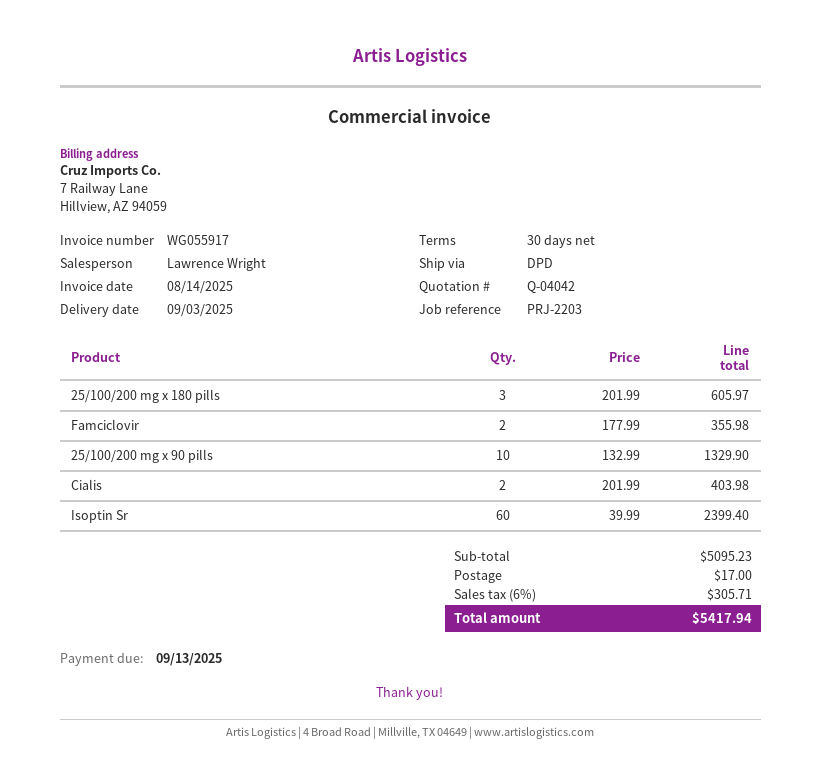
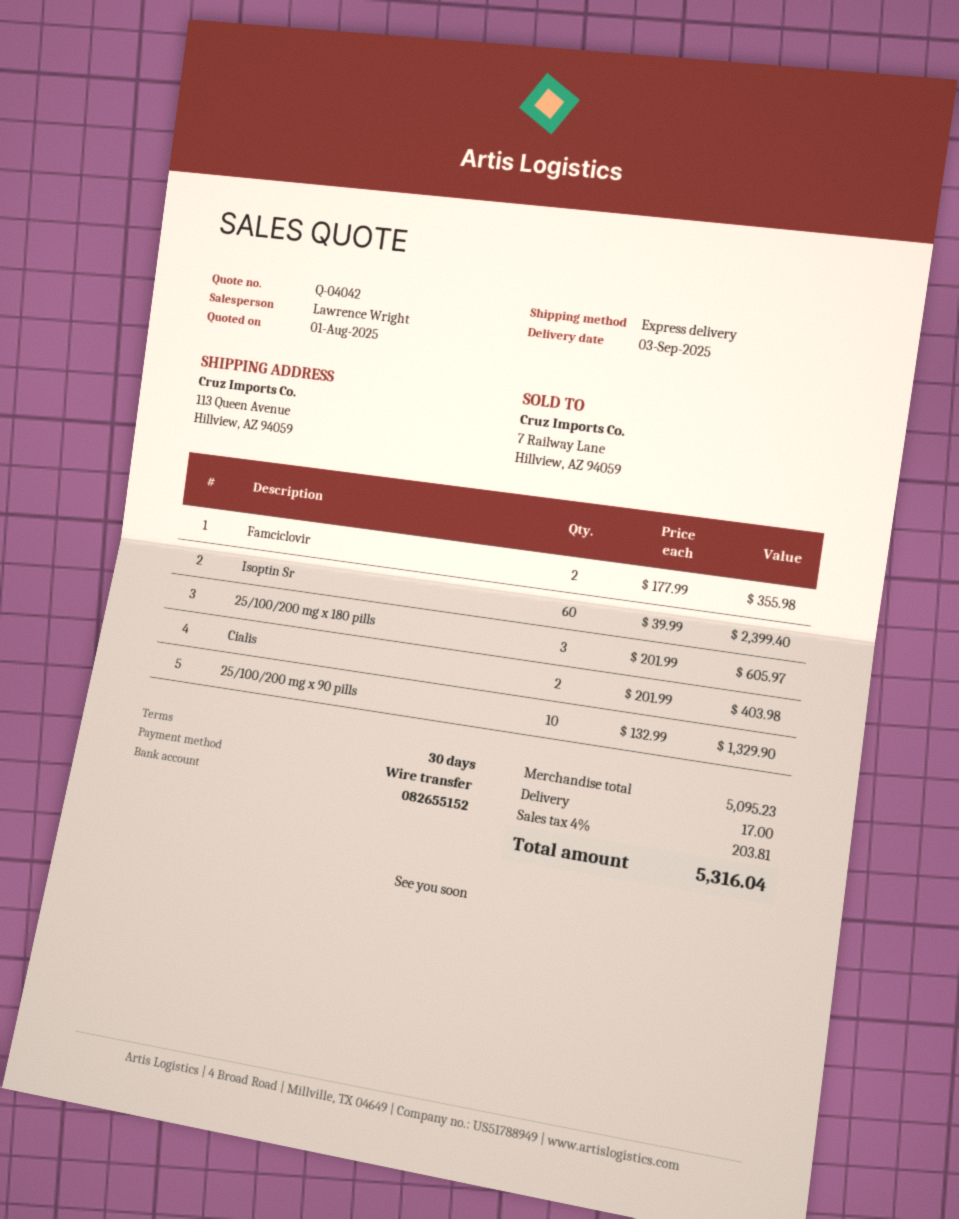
shipping method: DPD -> express
tax: 6% = 305.71 -> 4% = 203.81
total: 5417.94 -> 5316.04

